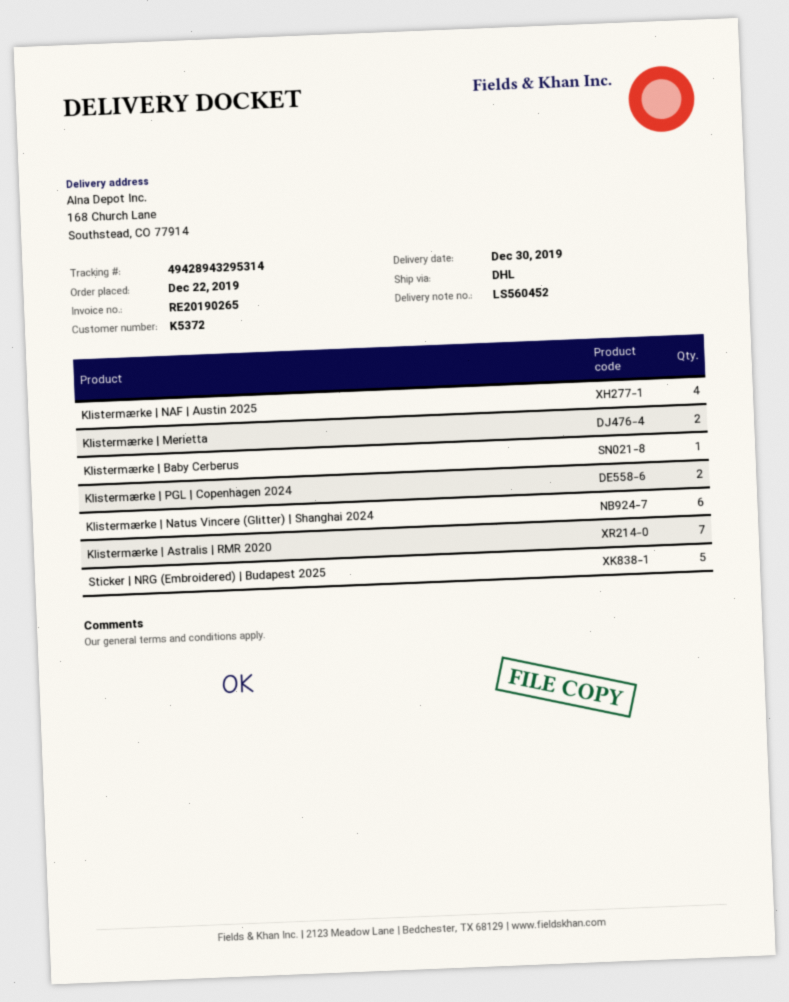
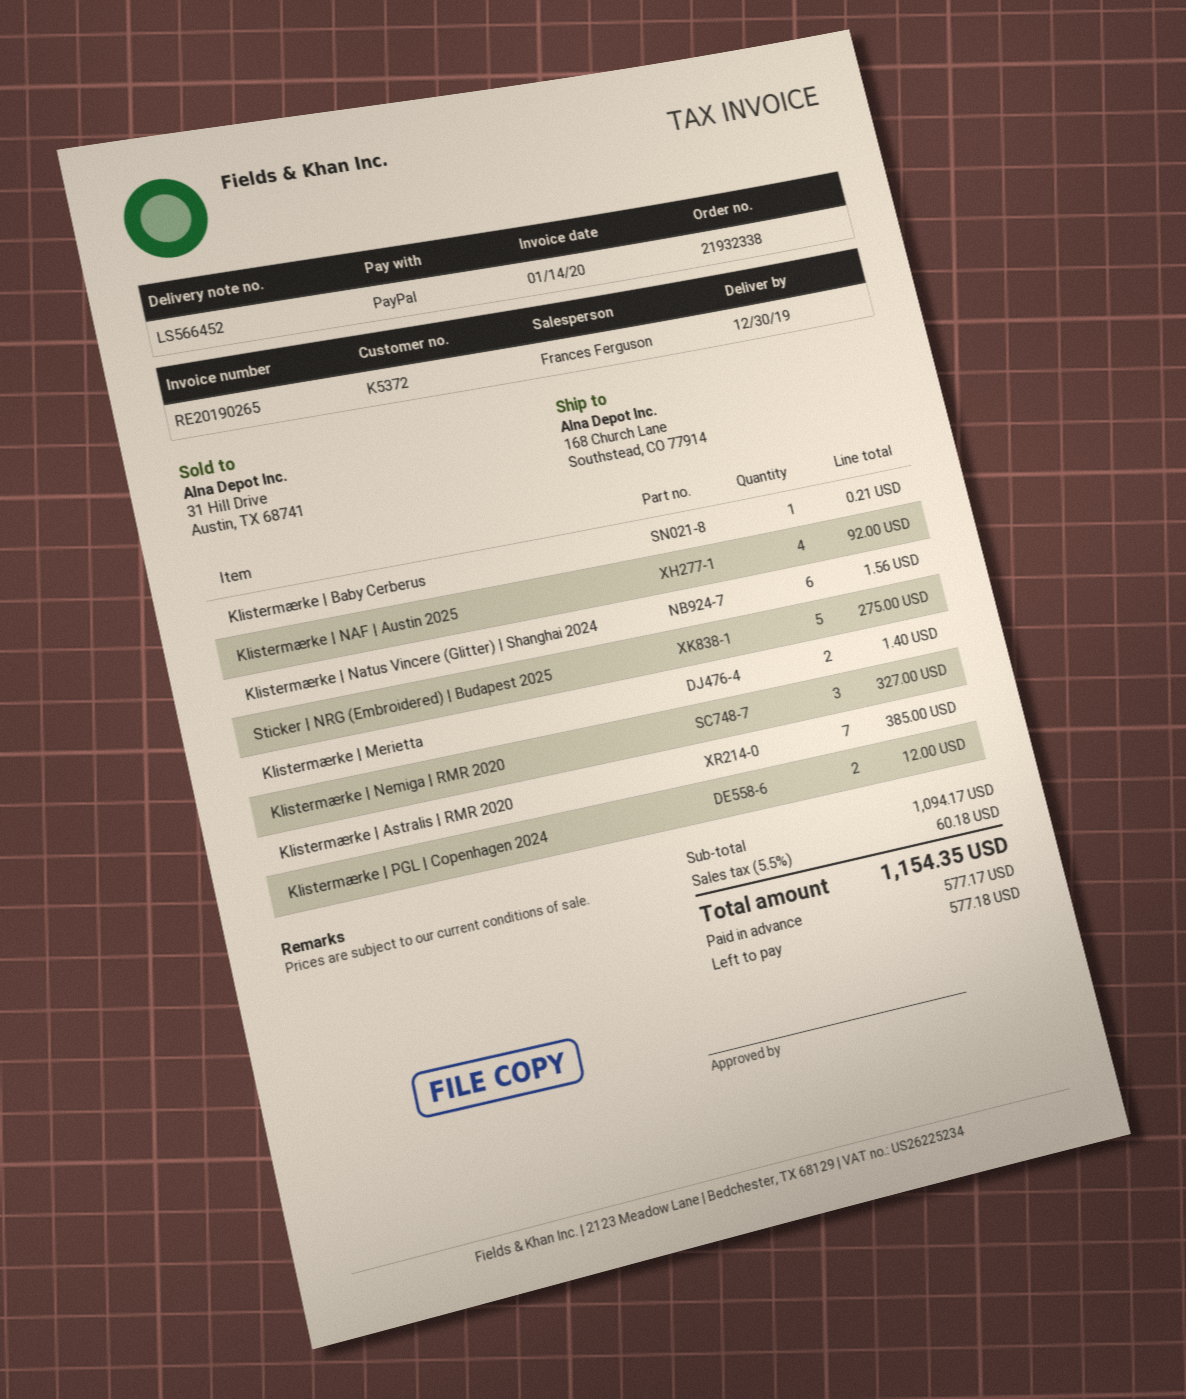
delivery note number: LS560452 -> LS566452
Klistermærke | Nemiga | RMR 2020: none -> 3

